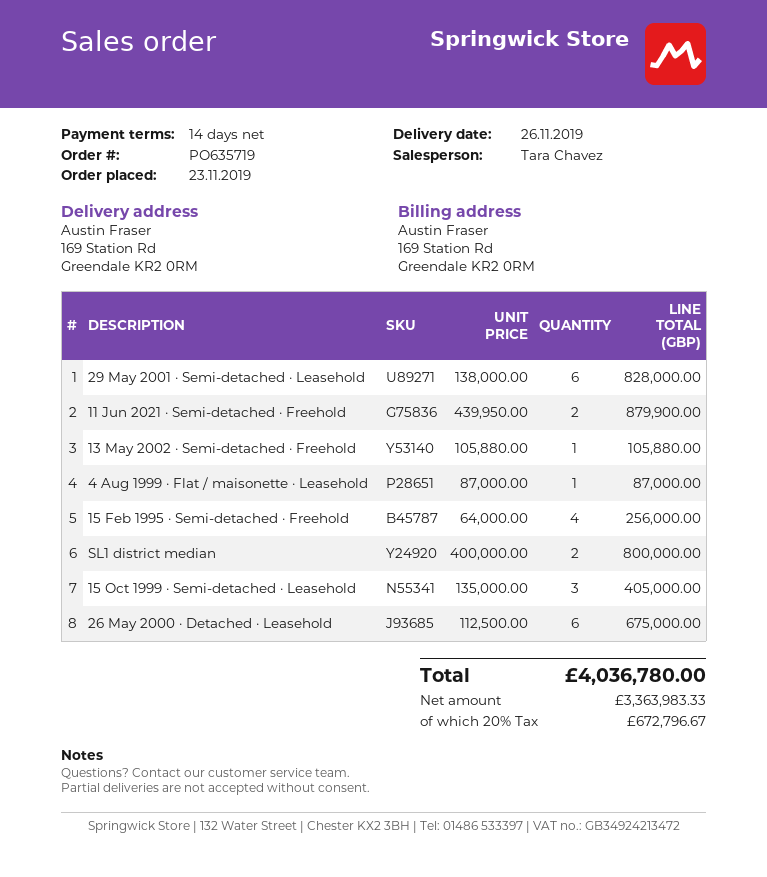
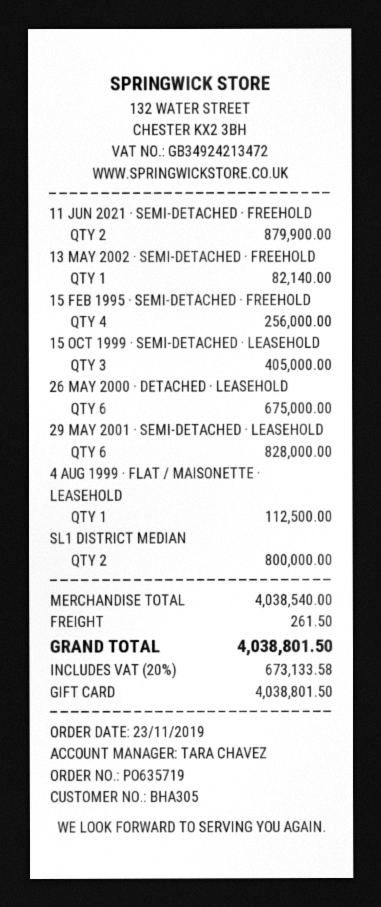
13 May 2002 · Semi-detached · Freehold: 1 for 105880.00 -> 1 for 82140.00
4 Aug 1999 · Flat / maisonette · Leasehold: 1 for 87000.00 -> 1 for 112500.00
shipping: none -> 261.50
tax: 20% = 672796.67 -> 20% = 673133.58
total: 4036780.00 -> 4038801.50

